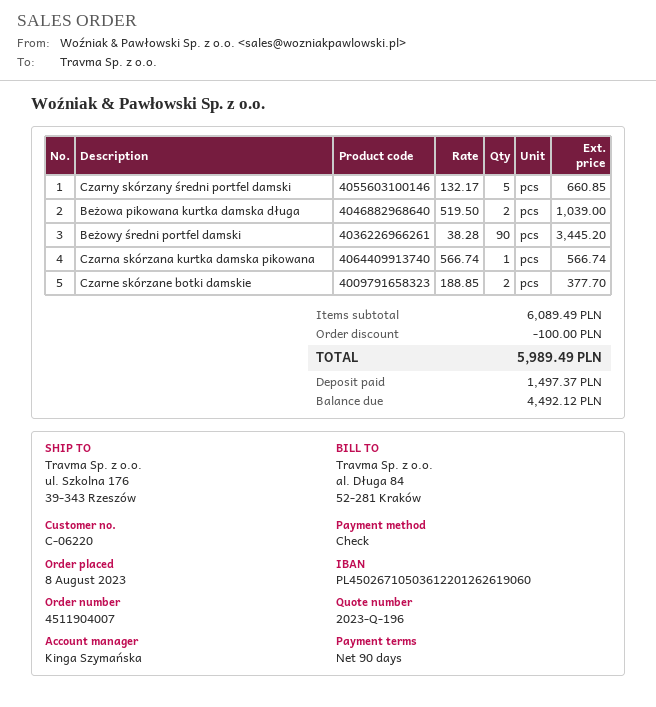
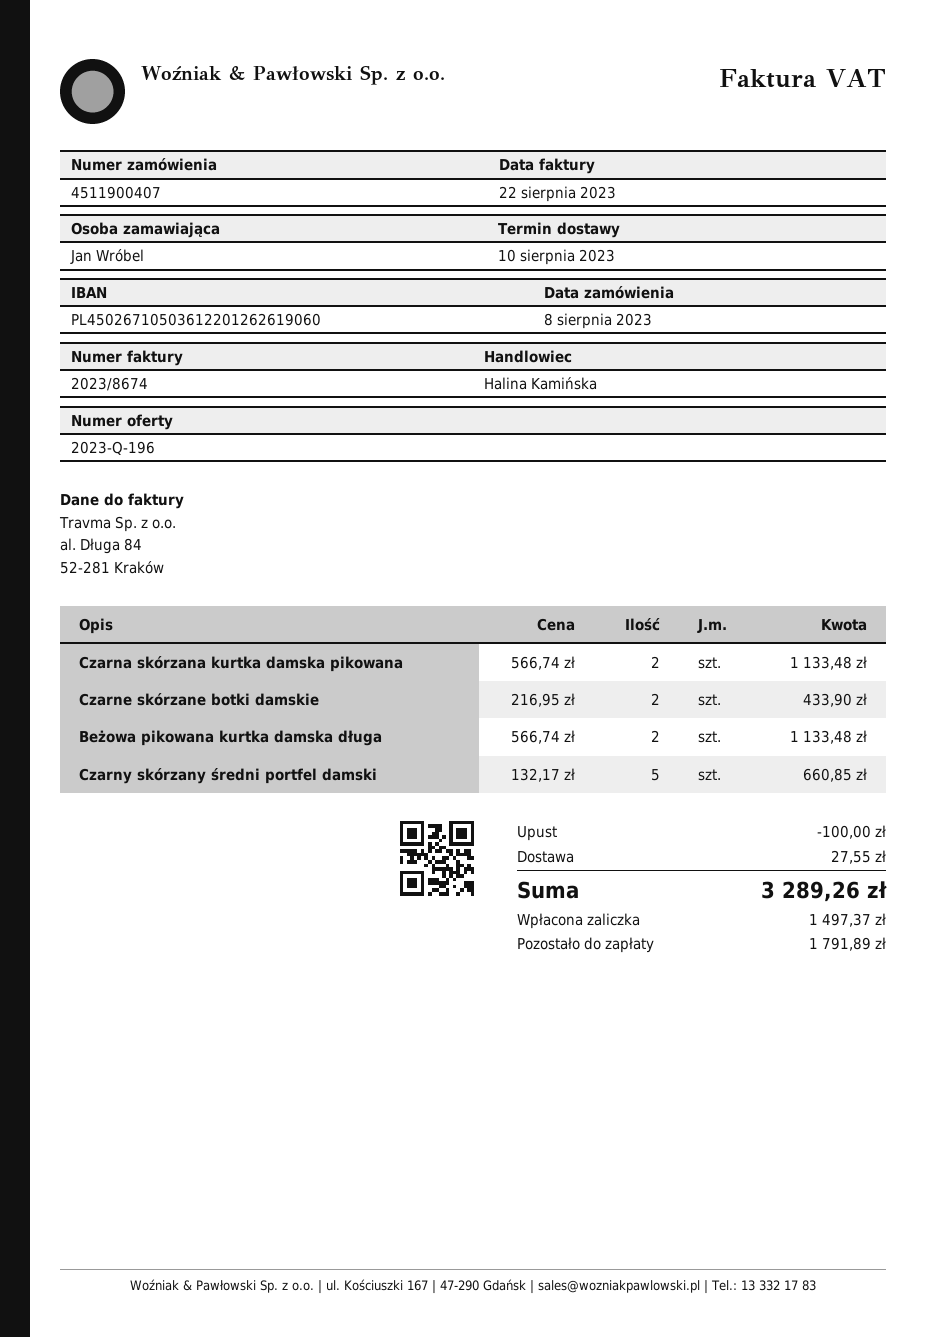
order number: 4511904007 -> 4511900407
sales rep: Kinga Szymańska -> Halina Kamińska
Beżowa pikowana kurtka damska długa: 2 x 519.50 = 1039.00 -> 2 x 566.74 = 1133.48
Beżowy średni portfel damski: 90 x 38.28 = 3445.20 -> none
Czarna skórzana kurtka damska pikowana: 1 x 566.74 = 566.74 -> 2 x 566.74 = 1133.48
Czarne skórzane botki damskie: 2 x 188.85 = 377.70 -> 2 x 216.95 = 433.90
shipping: none -> 27.55
total: 5989.49 -> 3289.26
balance: 4492.12 -> 1791.89

